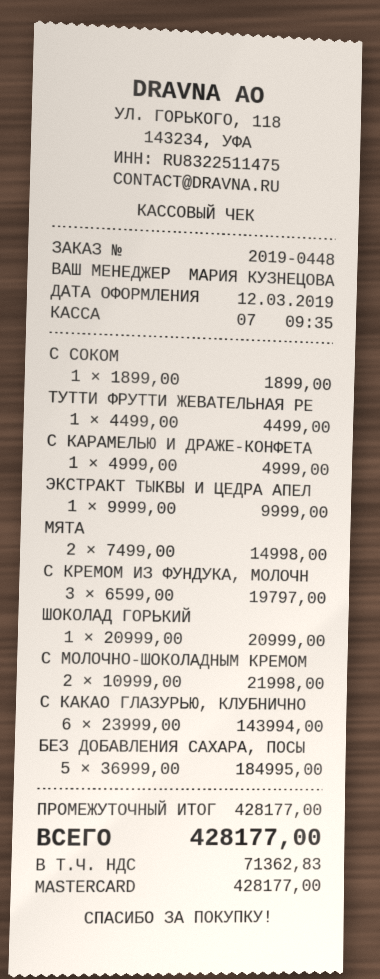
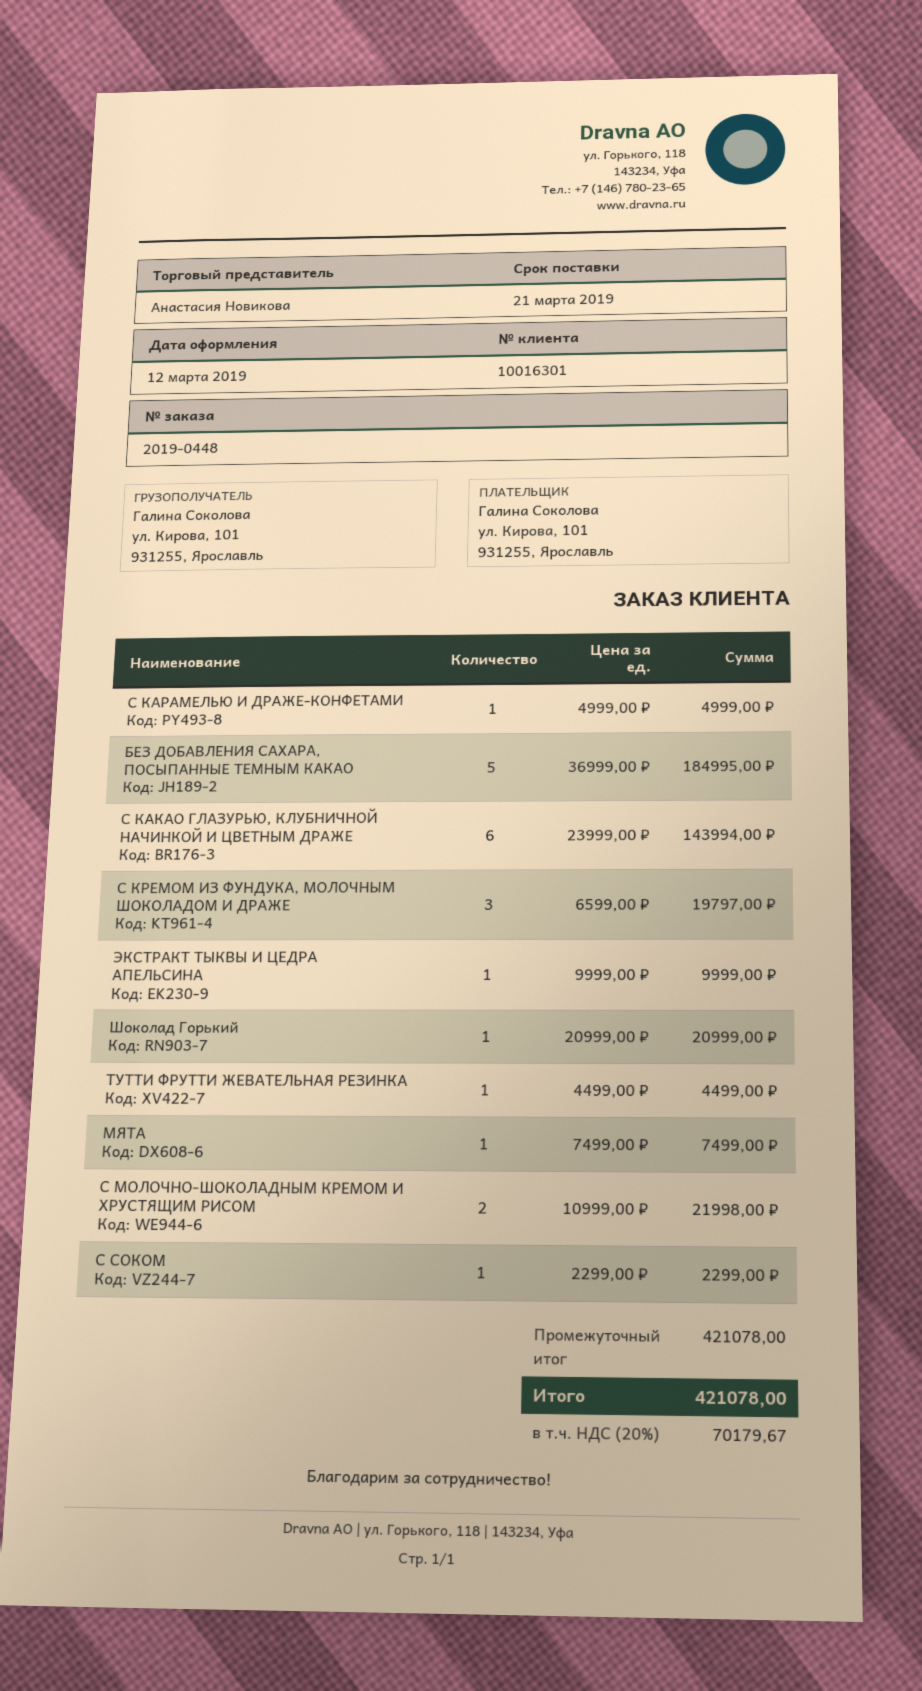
sales rep: МАРИЯ КУЗНЕЦОВА -> Анастасия Новикова
С СОКОМ: 1 x 1899.00 = 1899.00 -> 1 x 2299.00 = 2299.00
МЯТА: 2 x 7499.00 = 14998.00 -> 1 x 7499.00 = 7499.00
subtotal: 428177.00 -> 421078.00
tax: 71362.83 -> 70179.67
total: 428177.00 -> 421078.00

